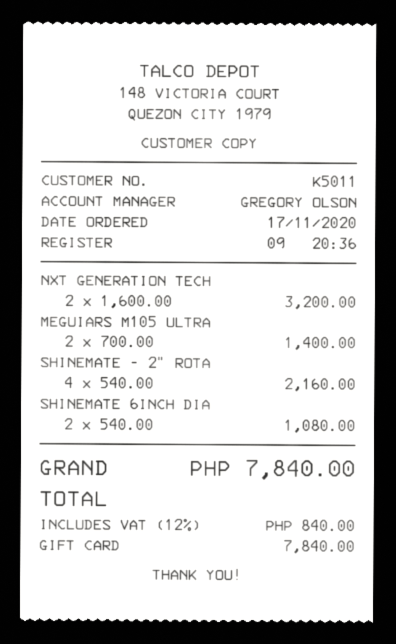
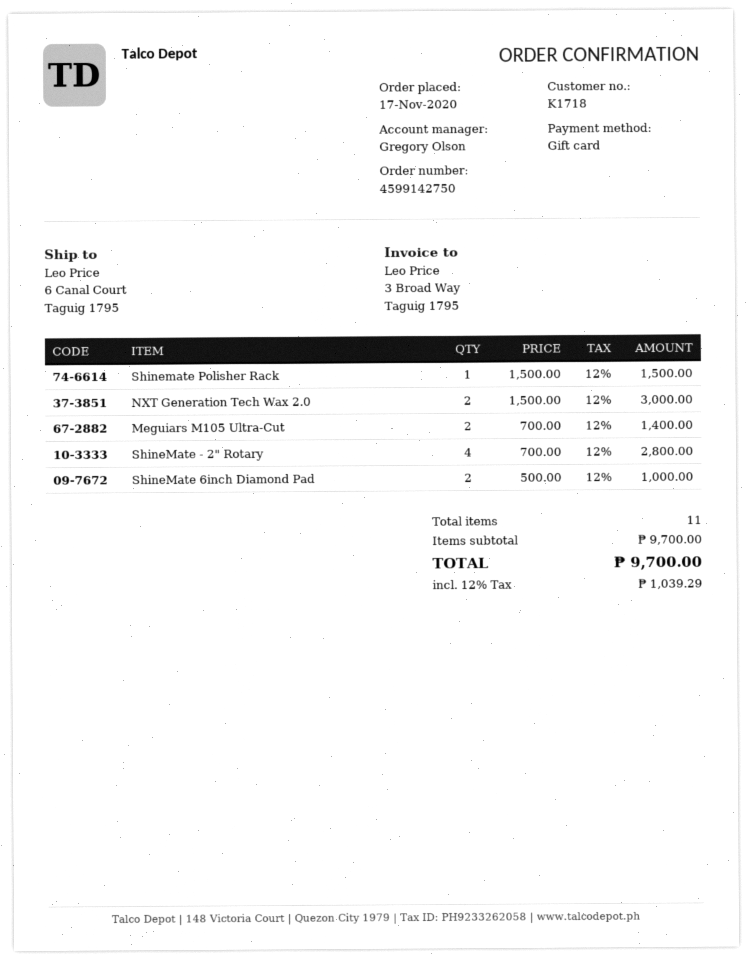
customer number: K5011 -> K1718
NXT GENERATION TECH: 2 x 1600.00 = 3200.00 -> 2 x 1500.00 = 3000.00
SHINEMATE - 2" ROTA: 4 x 540.00 = 2160.00 -> 4 x 700.00 = 2800.00
SHINEMATE 6INCH DIA: 2 x 540.00 = 1080.00 -> 2 x 500.00 = 1000.00
Shinemate Polisher Rack: none -> 1 x 1500.00 = 1500.00
tax: 12% = 840.00 -> 12% = 1039.29
total: 7840.00 -> 9700.00

